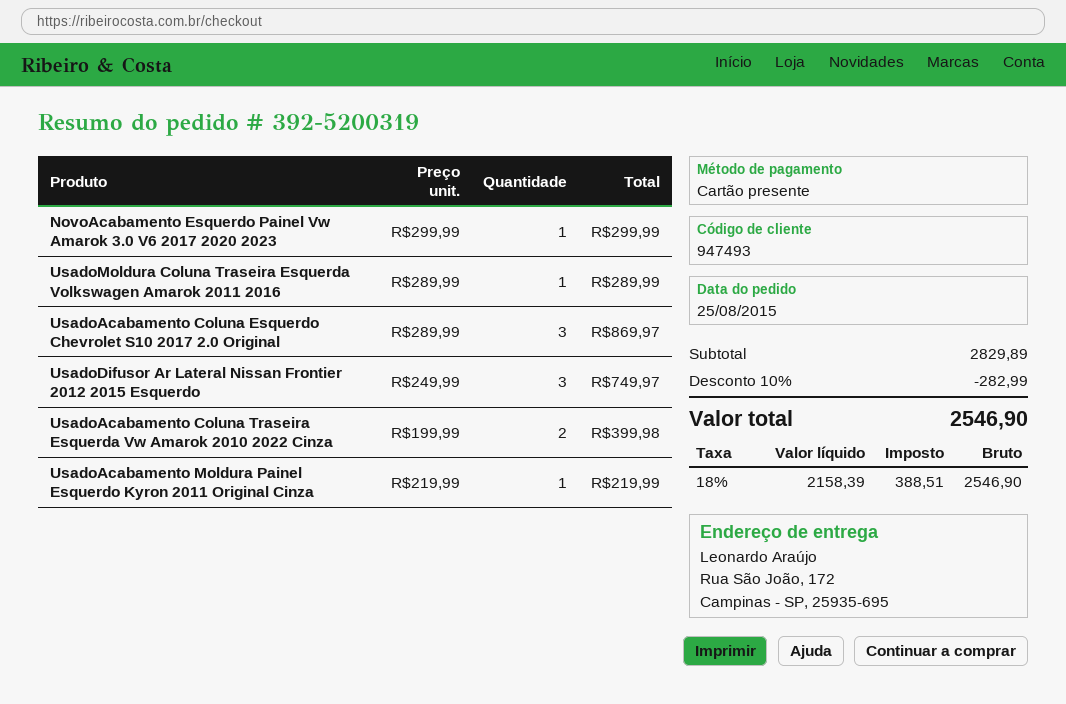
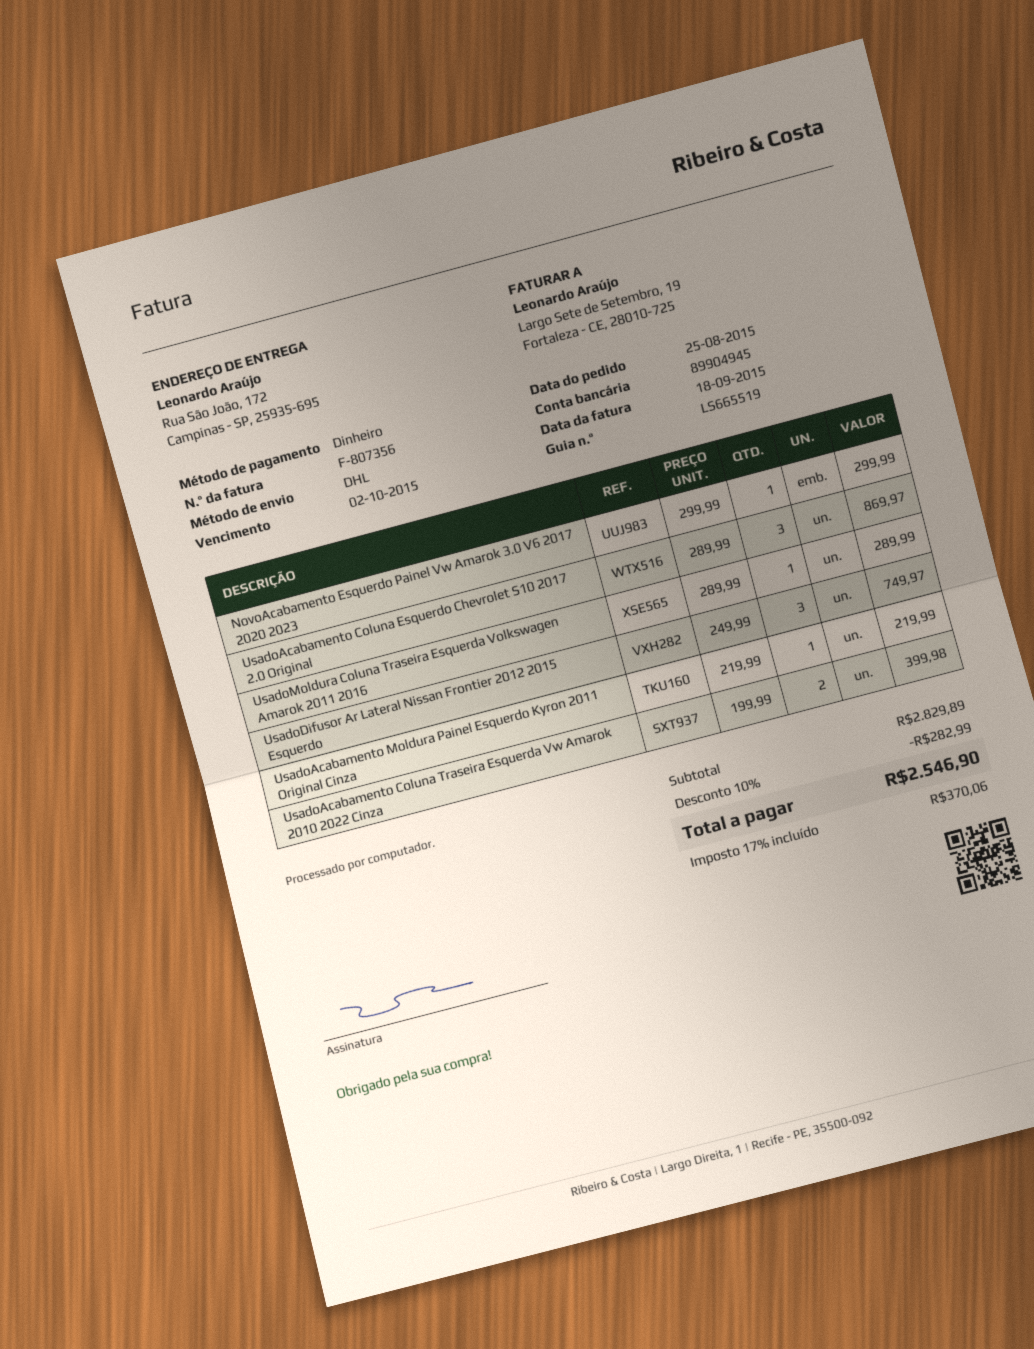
payment method: gift card -> cash
tax: 18% = 388.51 -> 17% = 370.06

